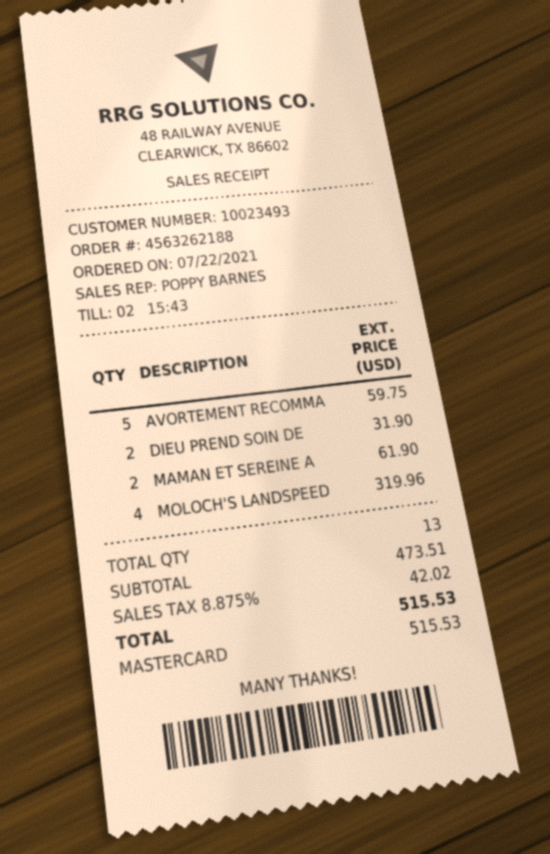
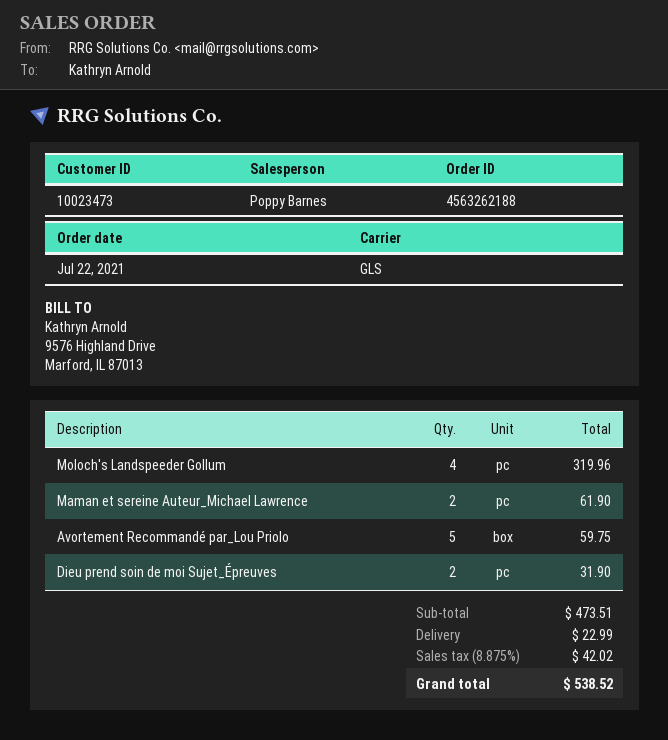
customer number: 10023493 -> 10023473
shipping: none -> 22.99
total: 515.53 -> 538.52

